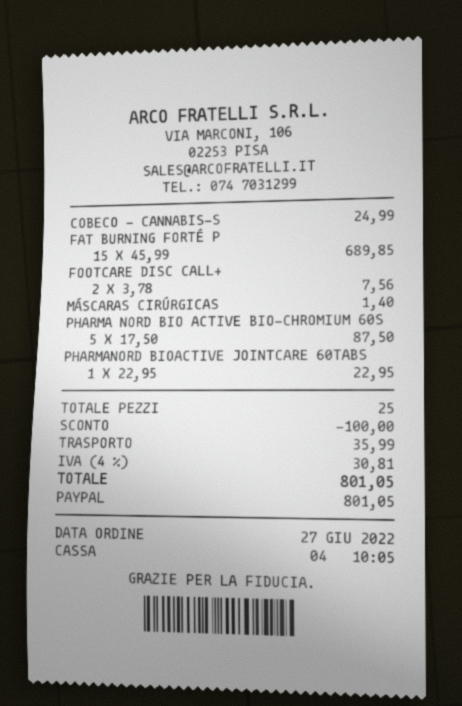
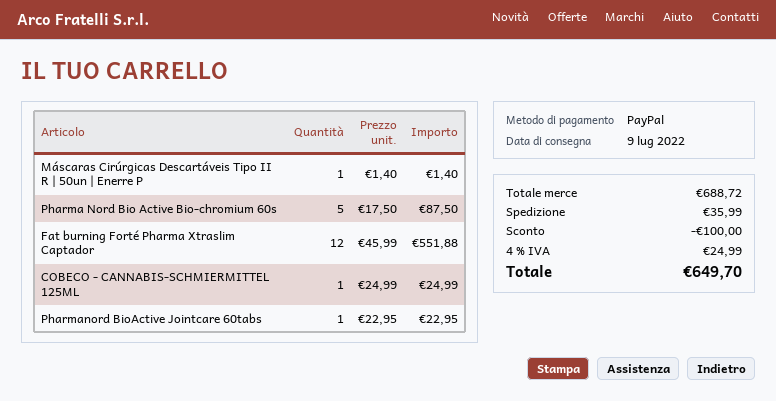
FAT BURNING FORTÉ P: 15 x 45.99 = 689.85 -> 12 x 45.99 = 551.88
FOOTCARE DISC CALL+: 2 x 3.78 = 7.56 -> none
tax: 4% = 30.81 -> 4% = 24.99
total: 801.05 -> 649.70

